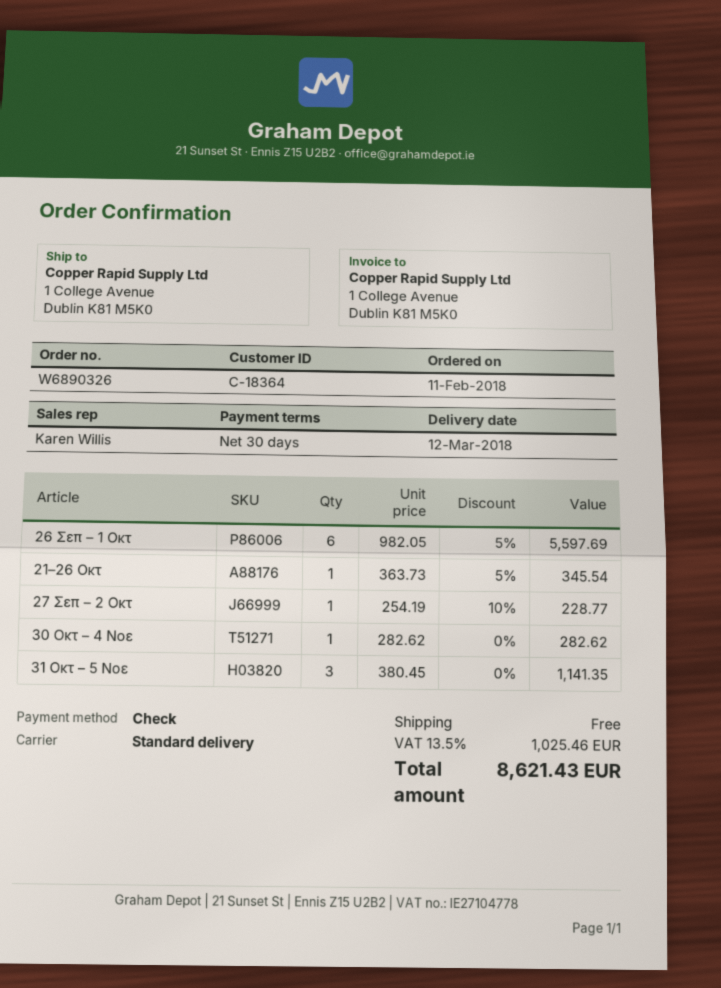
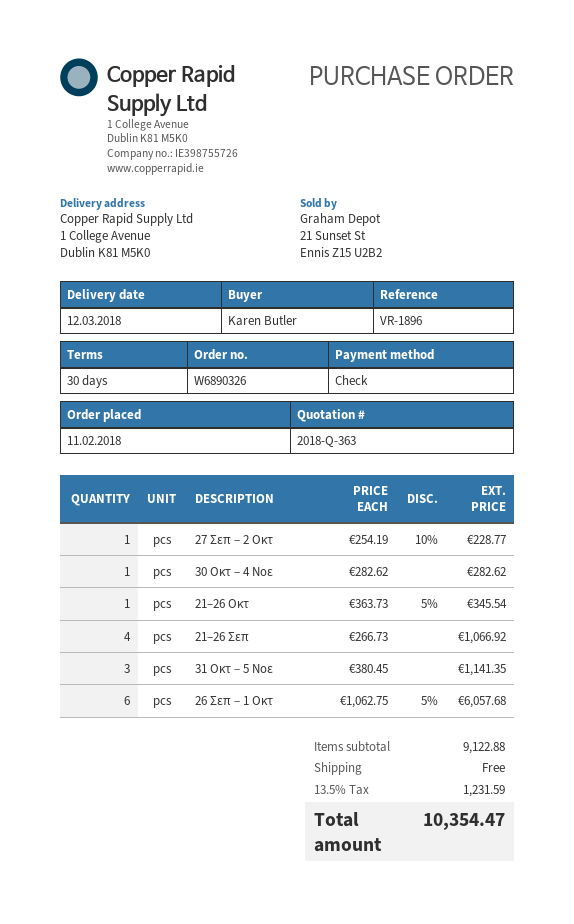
26 Σεπ – 1 Οκτ: 6 x 982.05 - 5% = 5597.69 -> 6 x 1062.75 - 5% = 6057.68
21–26 Σεπ: none -> 4 x 266.73 = 1066.92
tax: 13.5% = 1025.46 -> 13.5% = 1231.59
total: 8621.43 -> 10354.47

